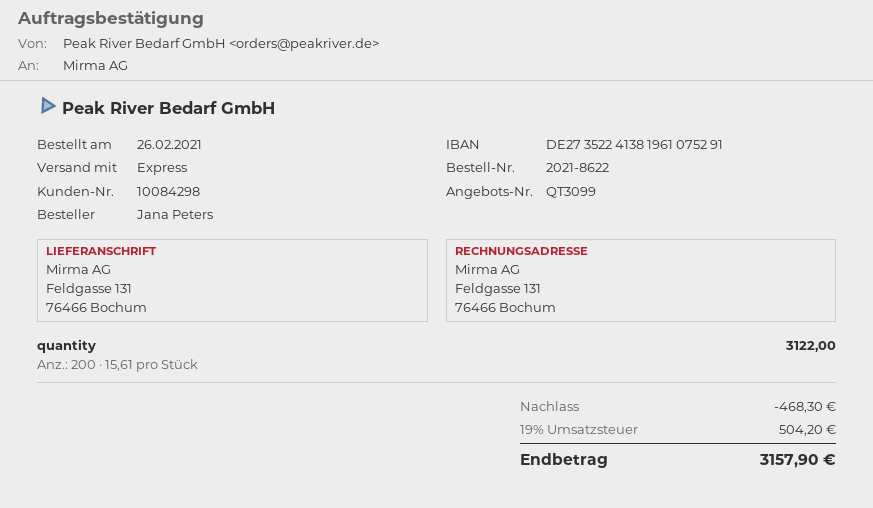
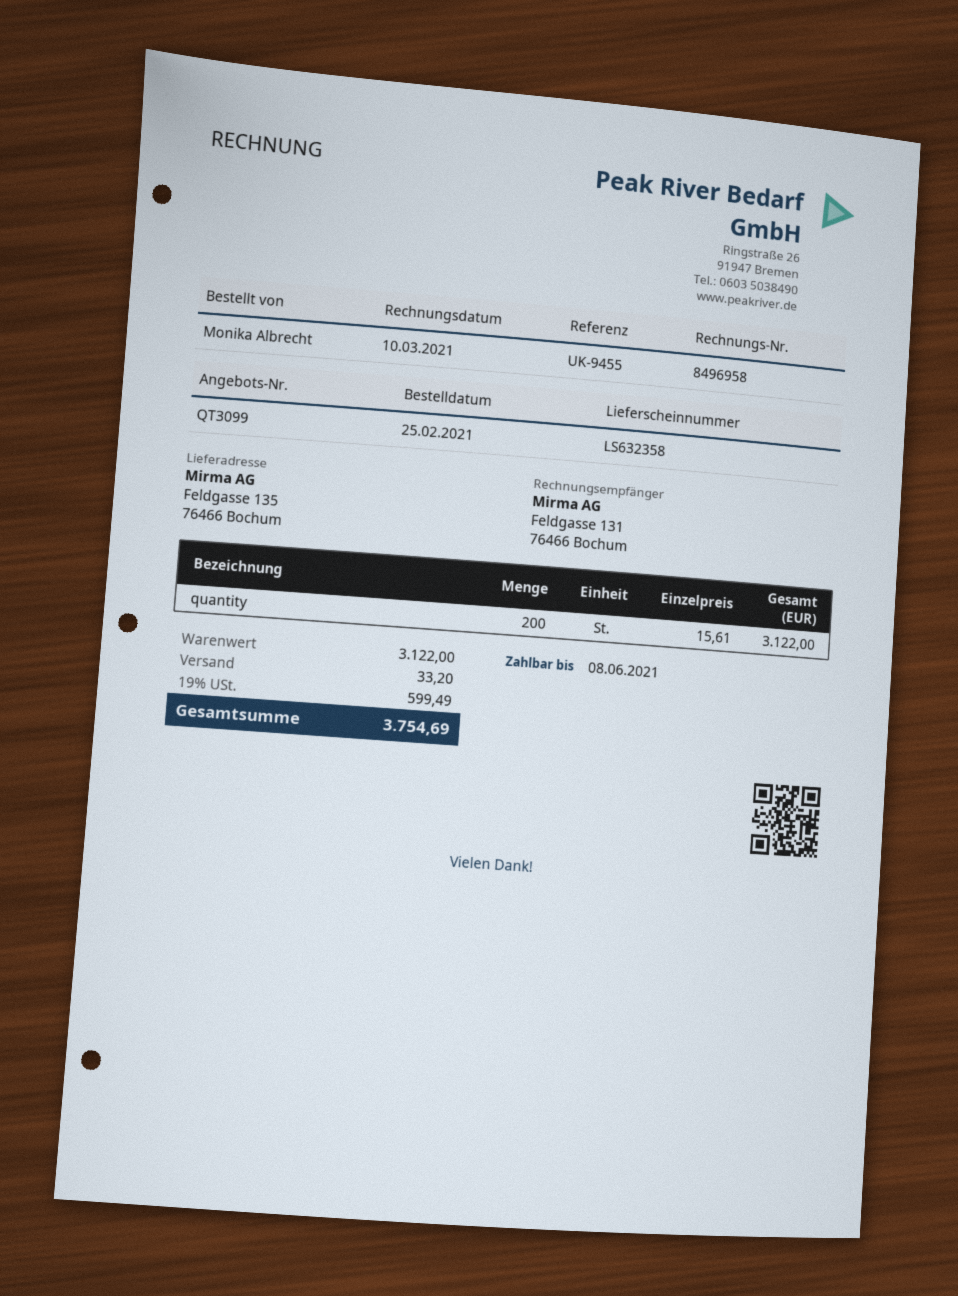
order date: 2021-02-26 -> 2021-02-25
ordered by: Jana Peters -> Monika Albrecht
ship to: Feldgasse 131, 76466 Bochum -> Feldgasse 135, 76466 Bochum
discount: 468.30 -> none
shipping: none -> 33.20
tax: 19% = 504.20 -> 19% = 599.49
total: 3157.90 -> 3754.69

